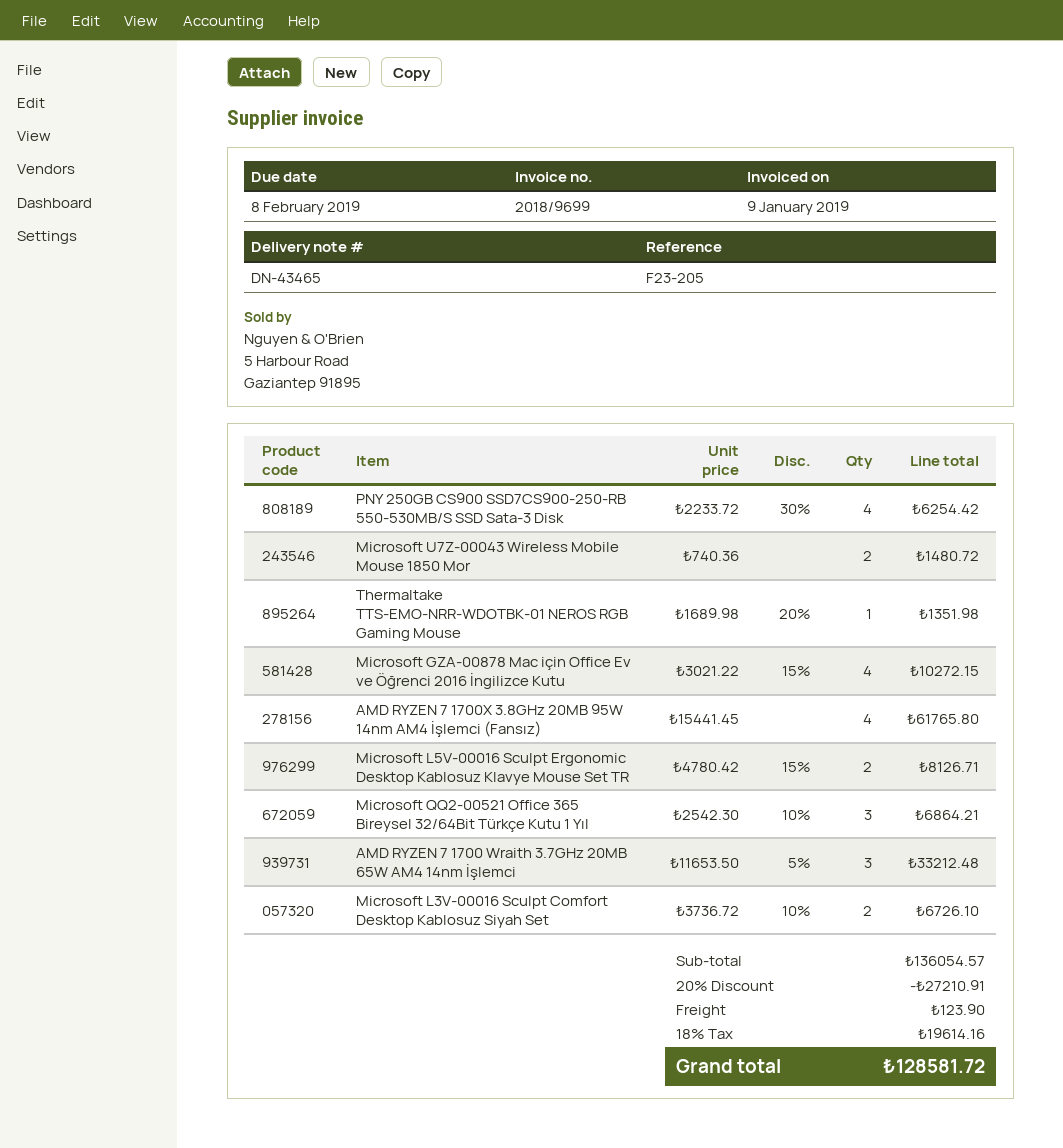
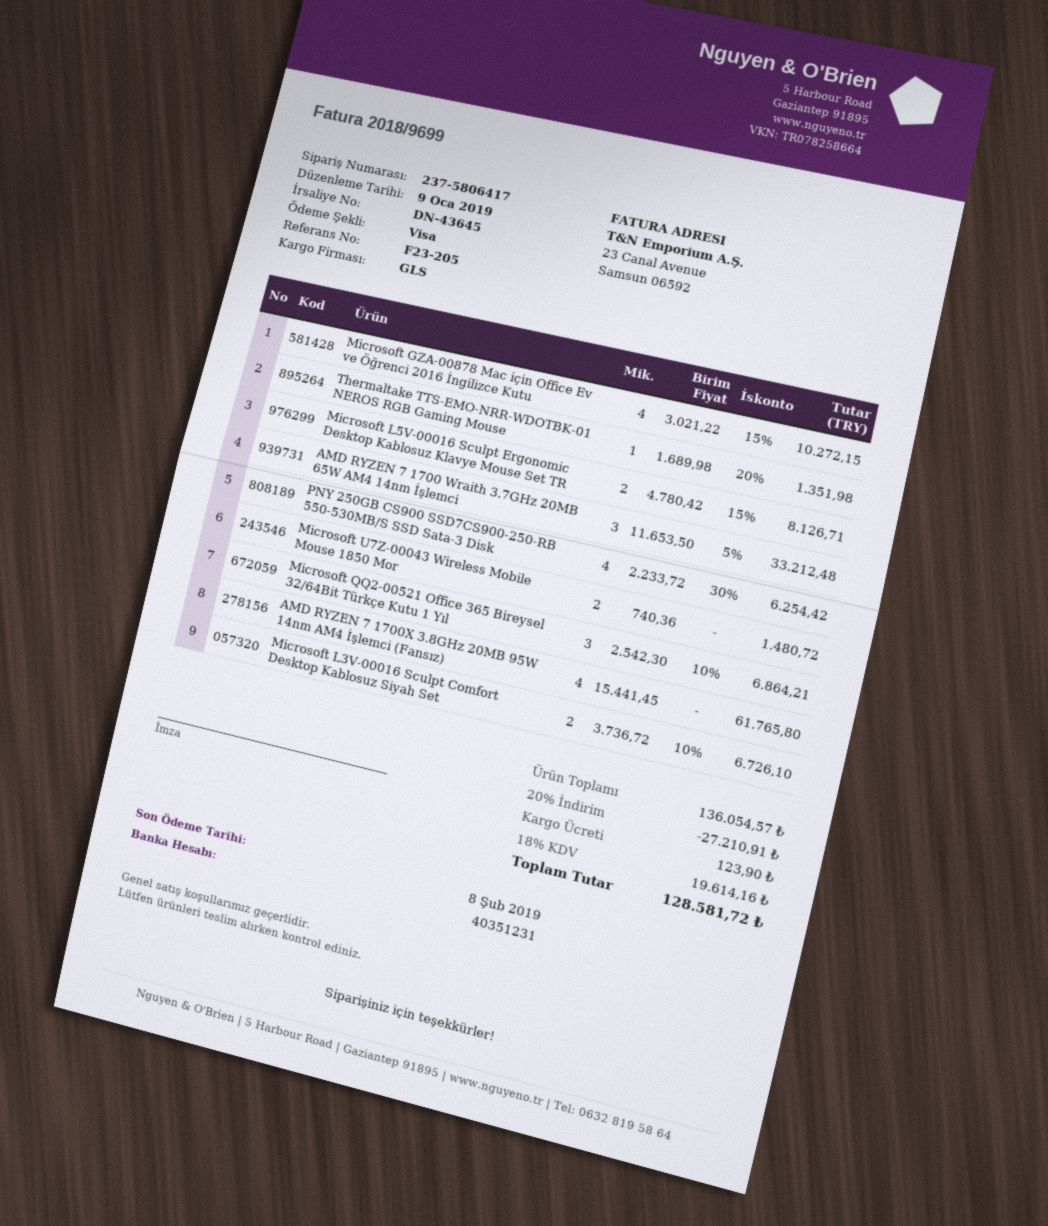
delivery note number: DN-43465 -> DN-43645

